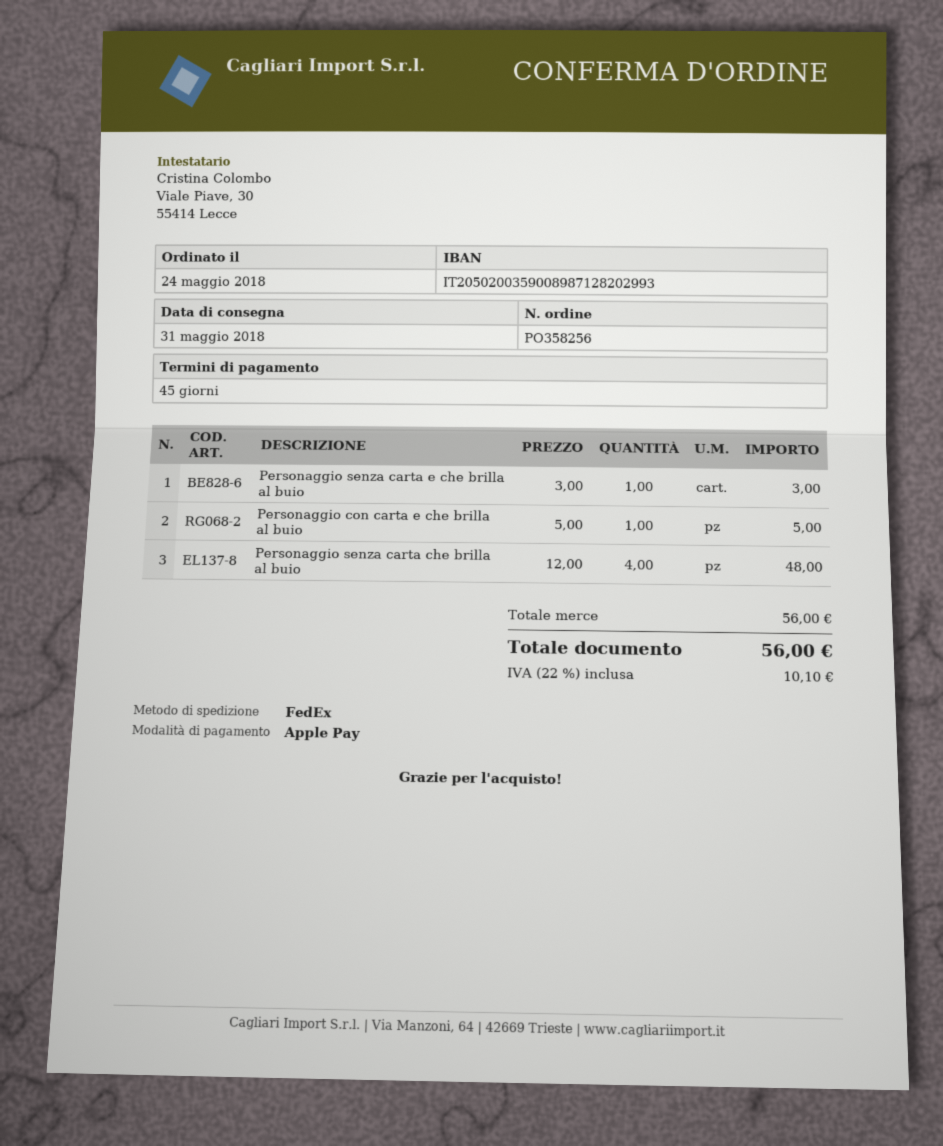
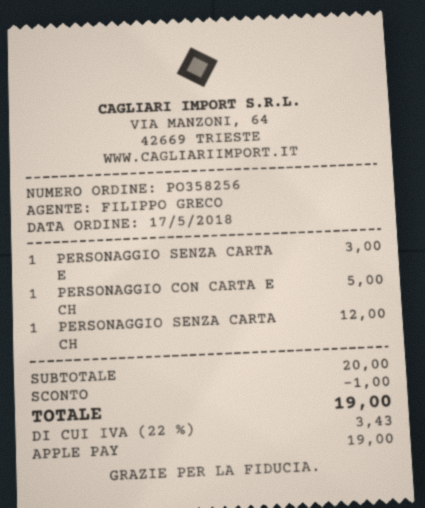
order date: 2018-05-24 -> 2018-05-17
Personaggio senza carta che brilla al buio: 4 for 48.00 -> 1 for 12.00
subtotal: 56.00 -> 20.00
discount: none -> 1.00
tax: 22% = 10.10 -> 22% = 3.43
total: 56.00 -> 19.00

